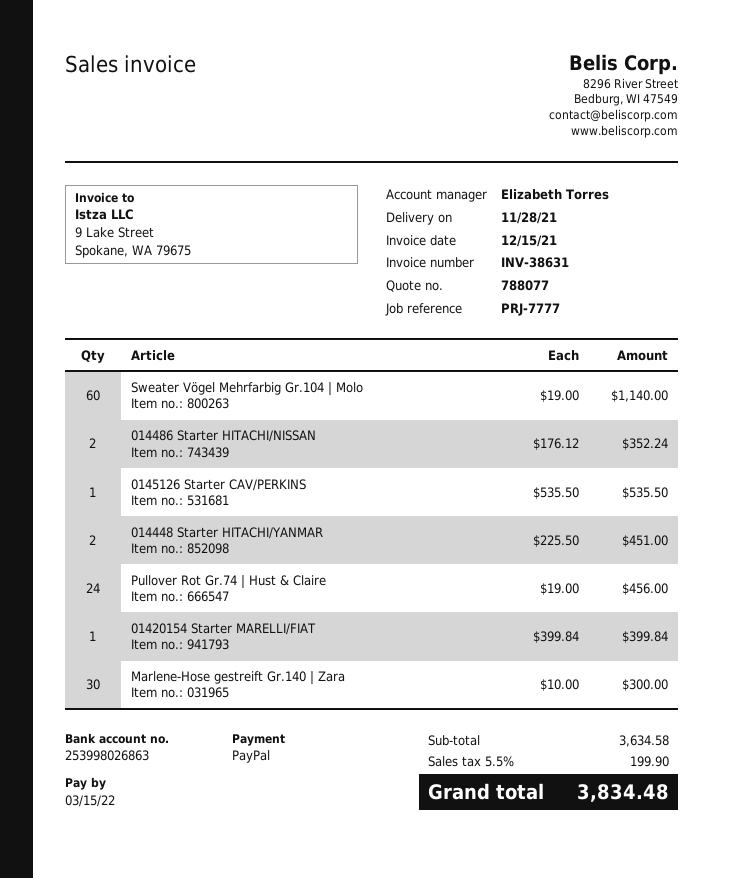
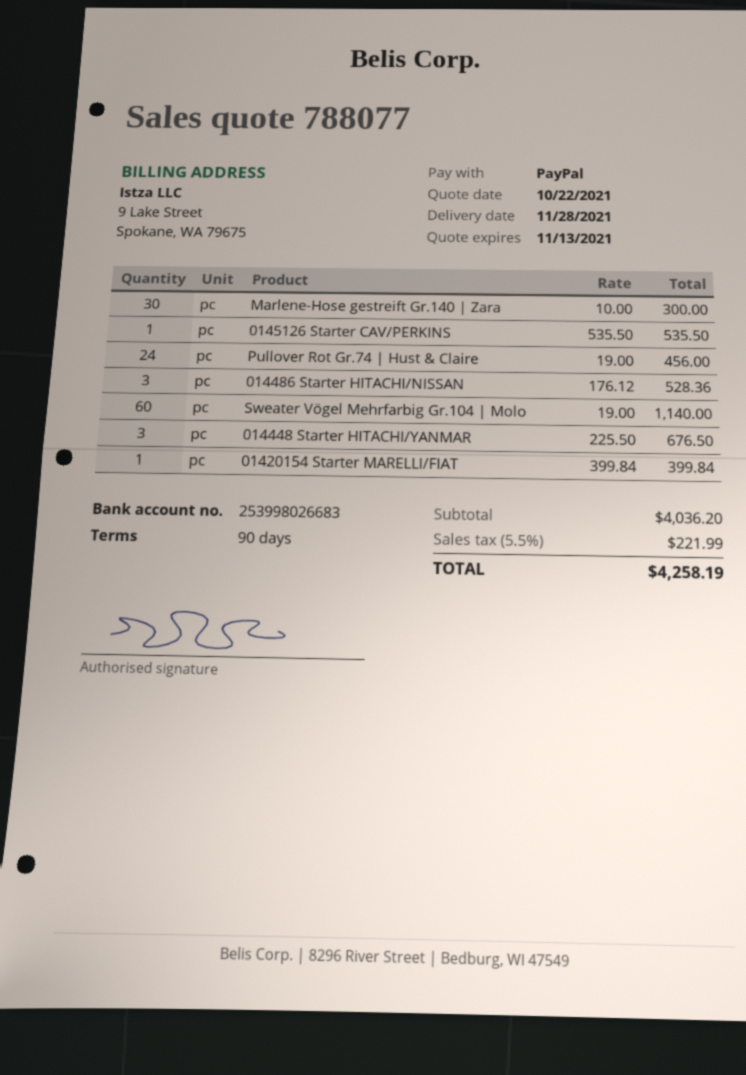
bank account: 253998026863 -> 253998026683
014486 Starter HITACHI/NISSAN: 2 x 176.12 = 352.24 -> 3 x 176.12 = 528.36
014448 Starter HITACHI/YANMAR: 2 x 225.50 = 451.00 -> 3 x 225.50 = 676.50
subtotal: 3634.58 -> 4036.20
tax: 5.5% = 199.90 -> 5.5% = 221.99
total: 3834.48 -> 4258.19

